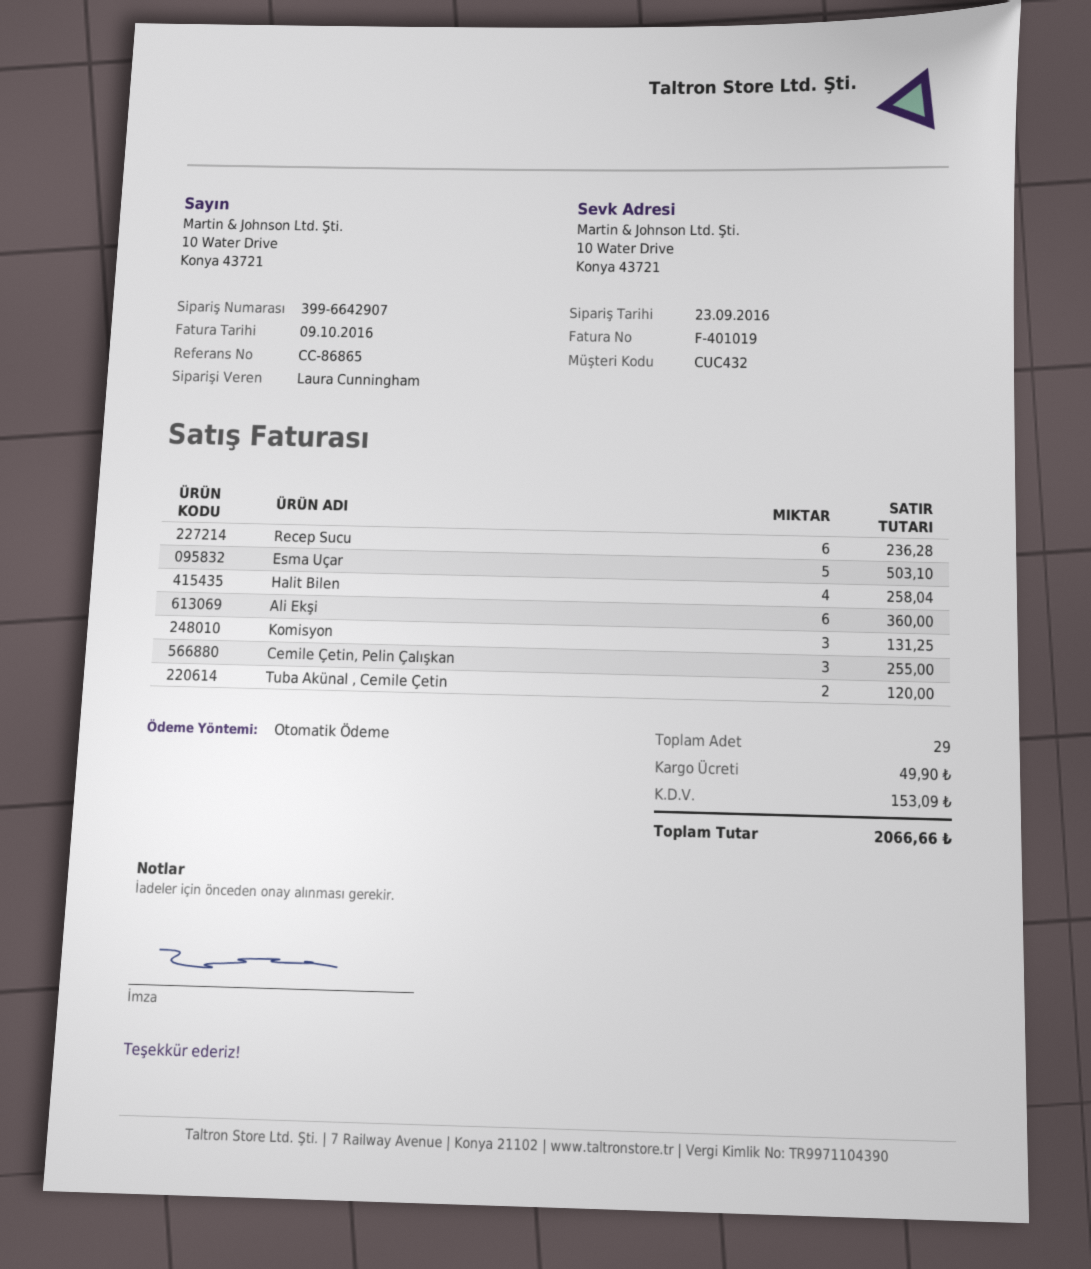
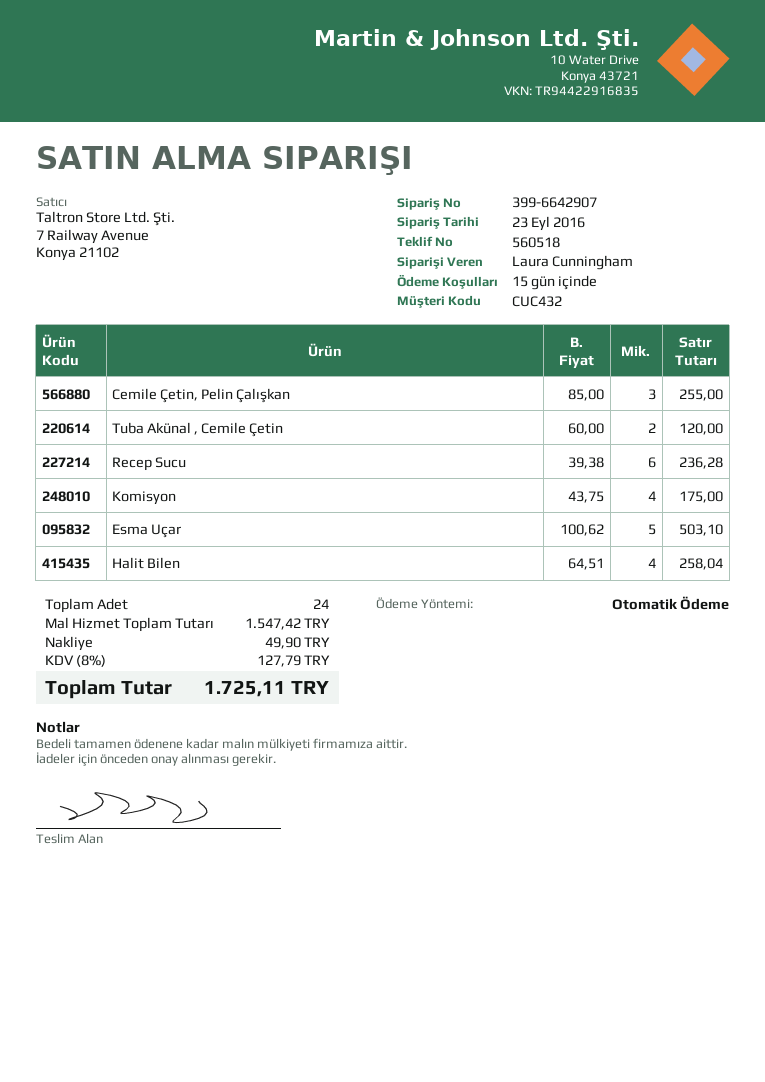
Ali Ekşi: 6 for 360.00 -> none
Komisyon: 3 for 131.25 -> 4 for 175.00
total quantity: 29 -> 24
tax: 153.09 -> 127.79
total: 2066.66 -> 1725.11

